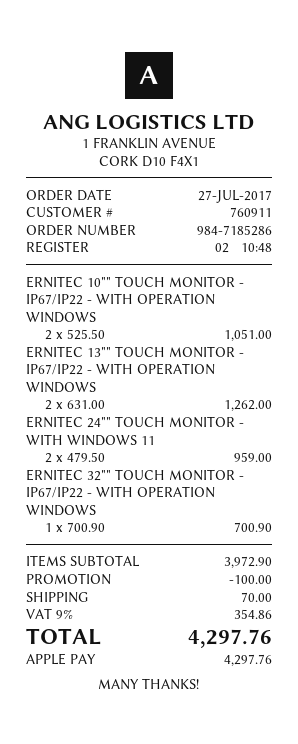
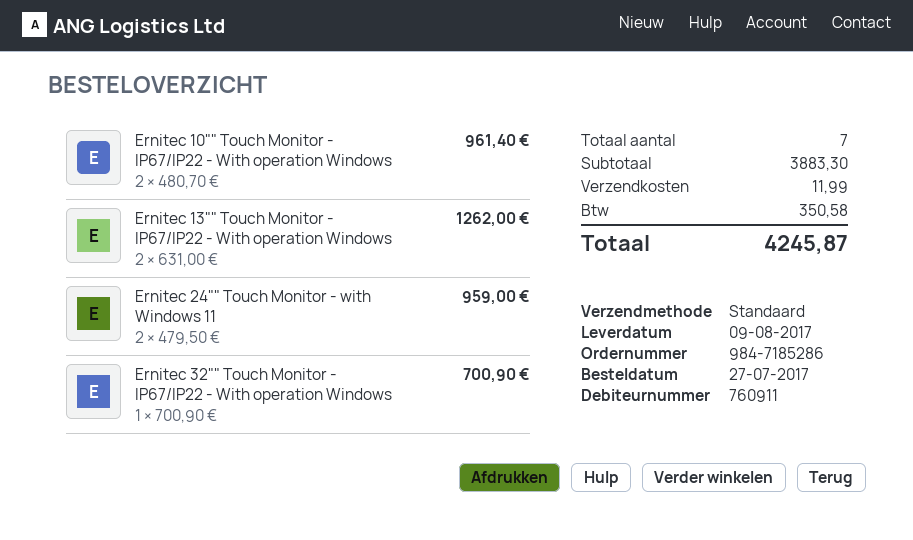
ERNITEC 10"" TOUCH MONITOR - IP67/IP22 - WITH OPERATION WINDOWS: 2 x 525.50 = 1051.00 -> 2 x 480.70 = 961.40
subtotal: 3972.90 -> 3883.30
discount: 100.00 -> none
shipping: 70.00 -> 11.99
tax: 354.86 -> 350.58
total: 4297.76 -> 4245.87

